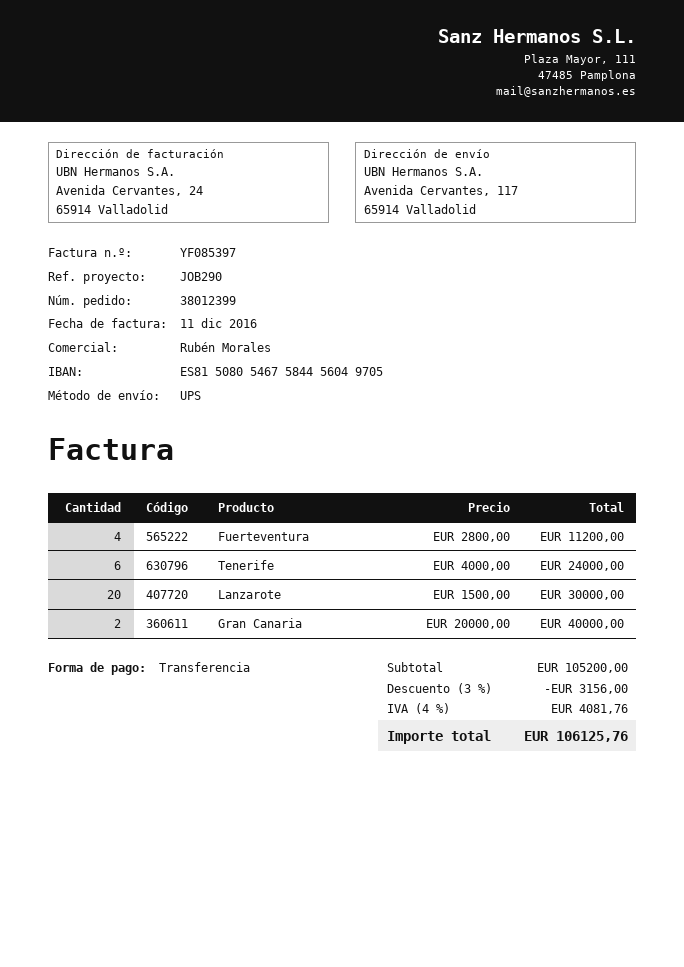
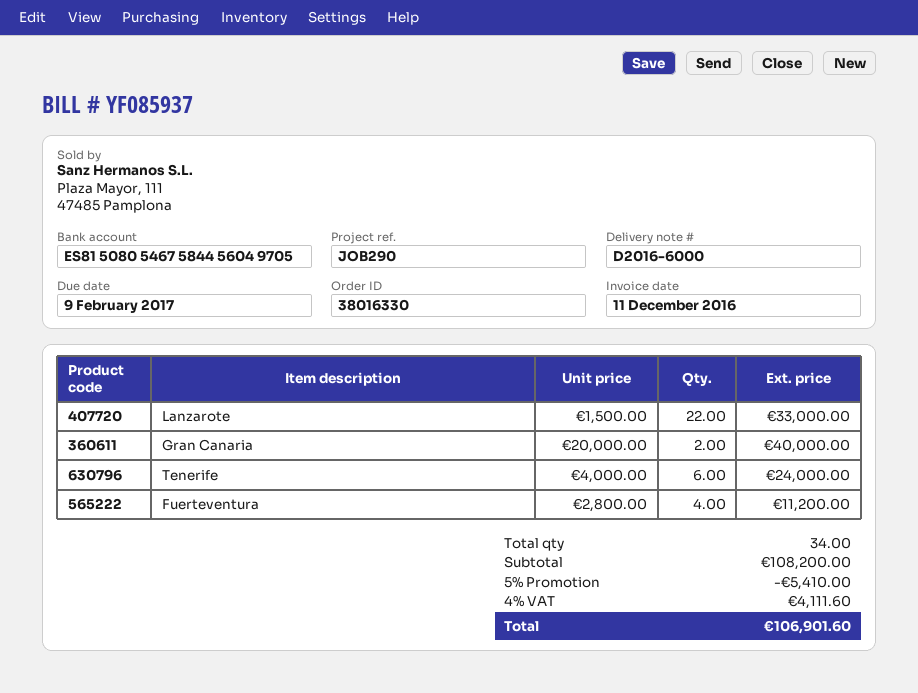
order number: 38012399 -> 38016330
invoice number: YF085397 -> YF085937
Lanzarote: 20 x 1500.00 = 30000.00 -> 22 x 1500.00 = 33000.00
subtotal: 105200.00 -> 108200.00
discount: 3% = 3156.00 -> 5% = 5410.00
tax: 4% = 4081.76 -> 4% = 4111.60
total: 106125.76 -> 106901.60

